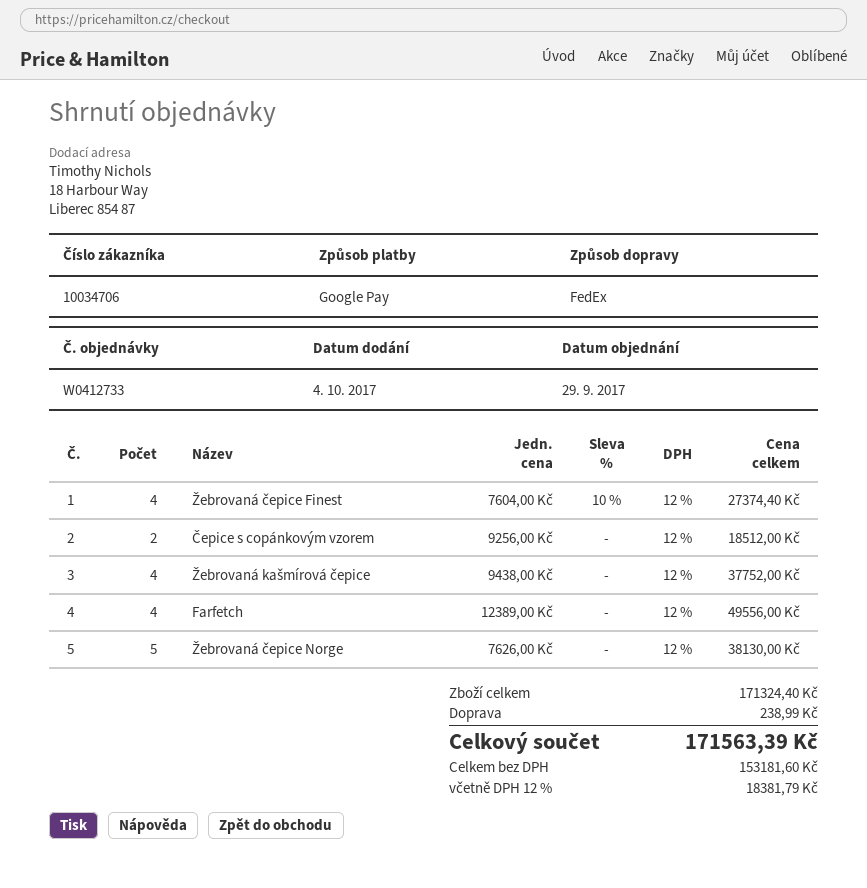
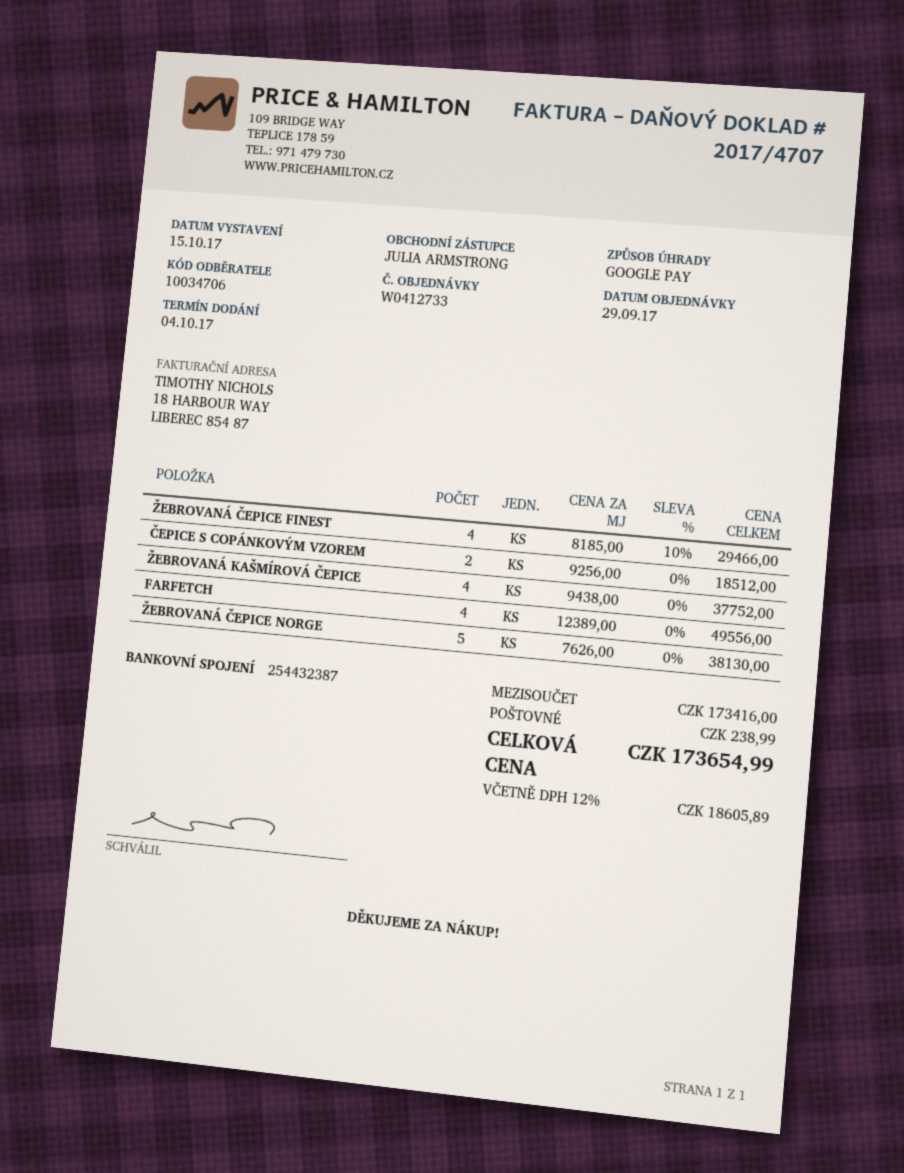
Žebrovaná čepice Finest: 4 x 7604.00 - 10% = 27374.40 -> 4 x 8185.00 - 10% = 29466.00
subtotal: 171324.40 -> 173416.00
tax: 12% = 18381.79 -> 12% = 18605.89
total: 171563.39 -> 173654.99

